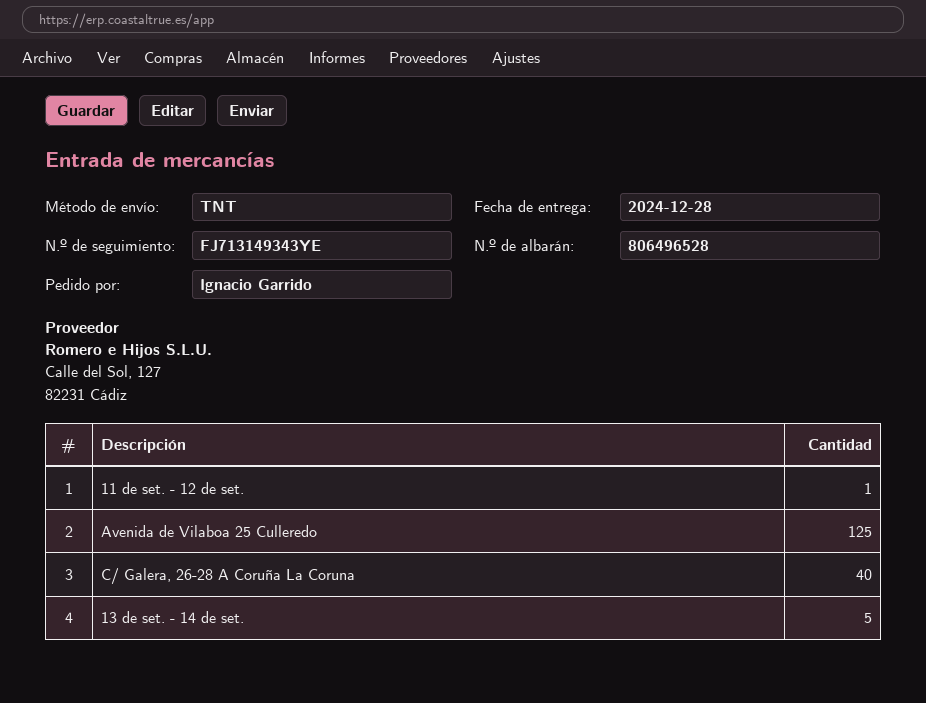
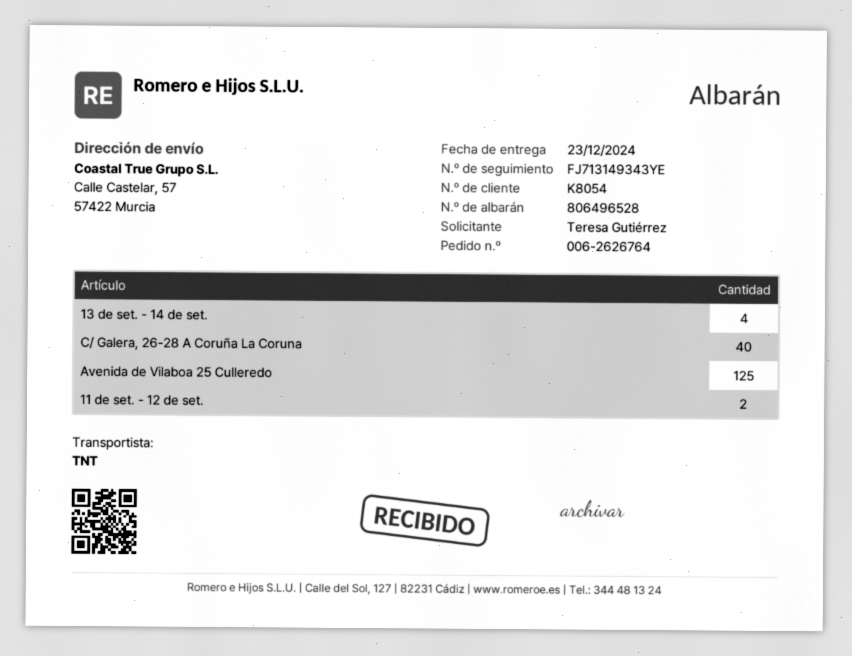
delivery date: 2024-12-28 -> 2024-12-23
ordered by: Ignacio Garrido -> Teresa Gutiérrez
11 de set. - 12 de set.: 1 -> 2
13 de set. - 14 de set.: 5 -> 4

